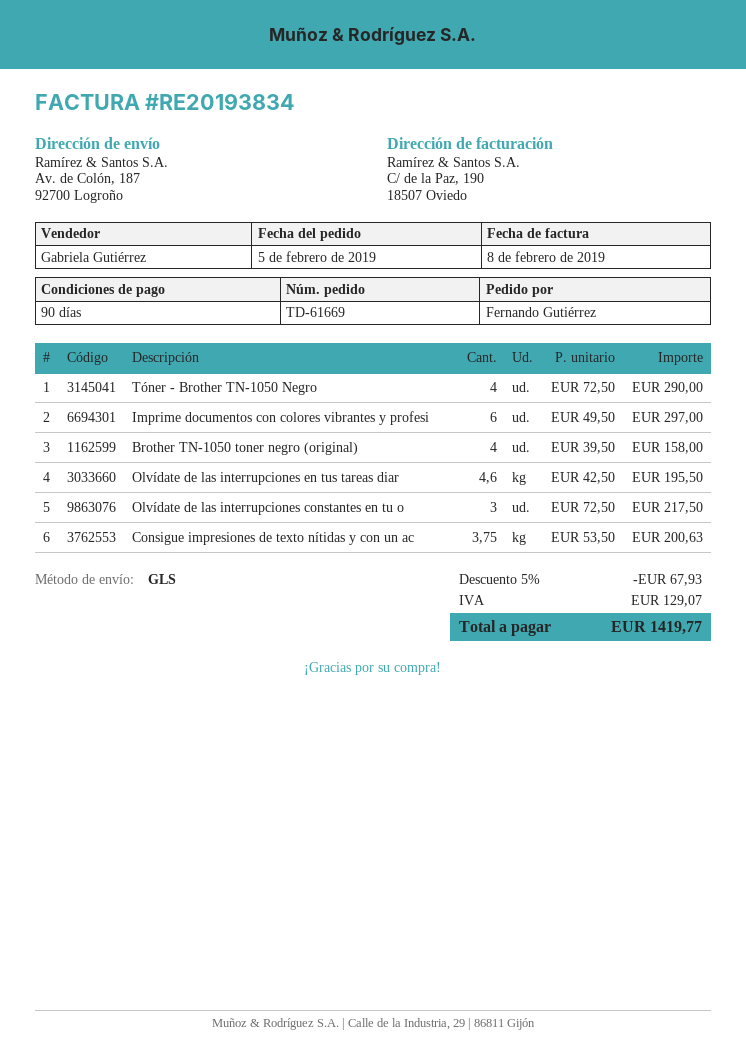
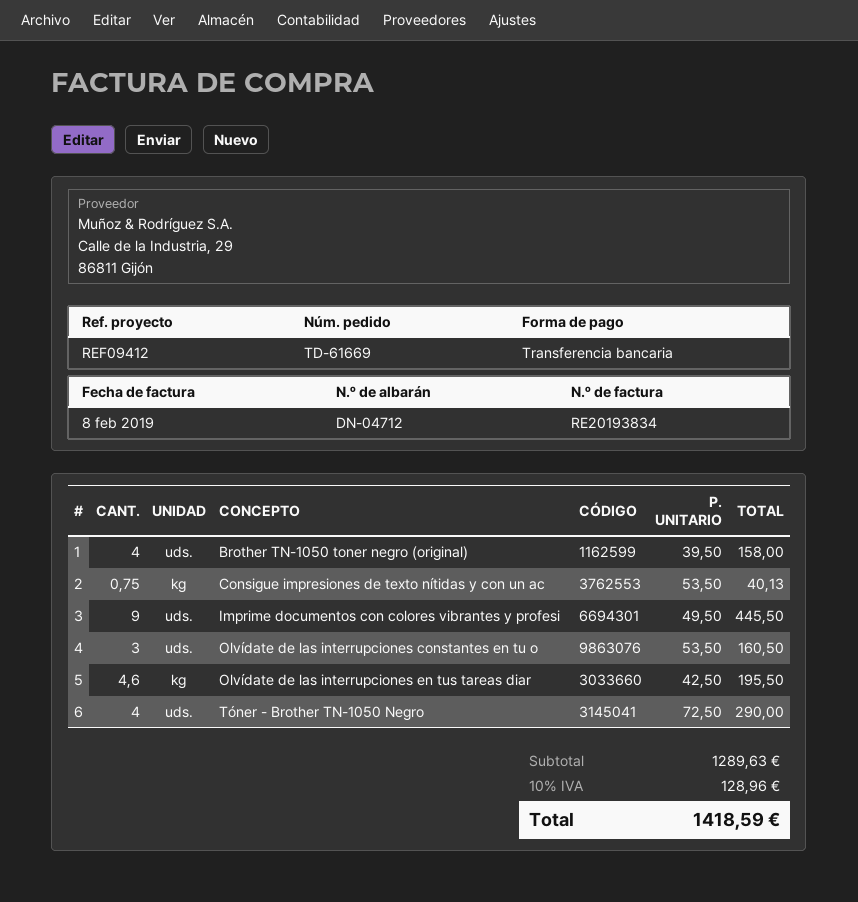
Imprime documentos con colores vibrantes y profesi: 6 x 49.50 = 297.00 -> 9 x 49.50 = 445.50
Olvídate de las interrupciones constantes en tu o: 3 x 72.50 = 217.50 -> 3 x 53.50 = 160.50
Consigue impresiones de texto nítidas y con un ac: 3.75 x 53.50 = 200.63 -> 0.75 x 53.50 = 40.13
discount: 5% = 67.93 -> none
tax: 129.07 -> 128.96
total: 1419.77 -> 1418.59

